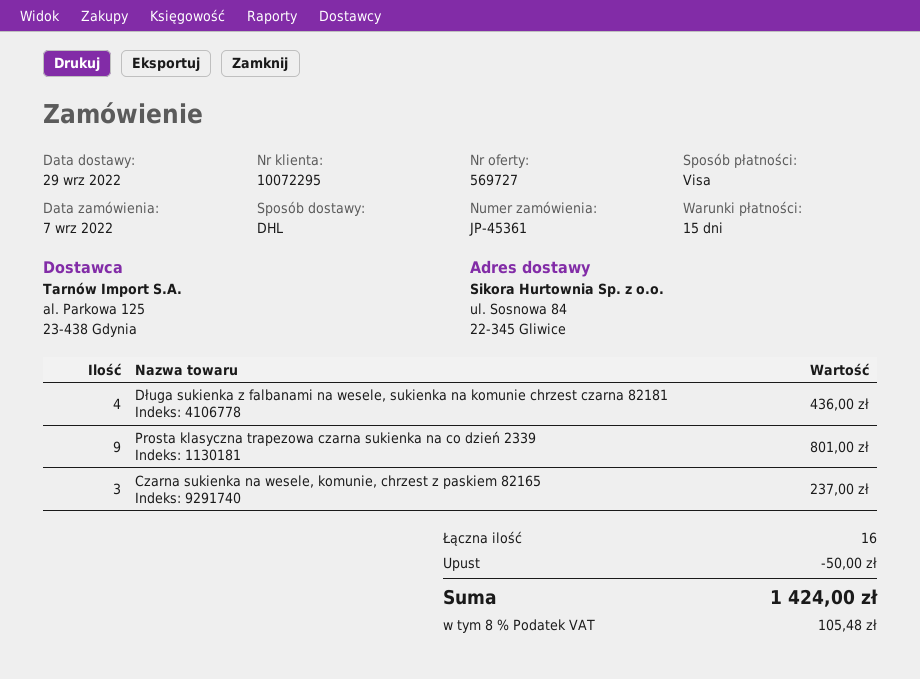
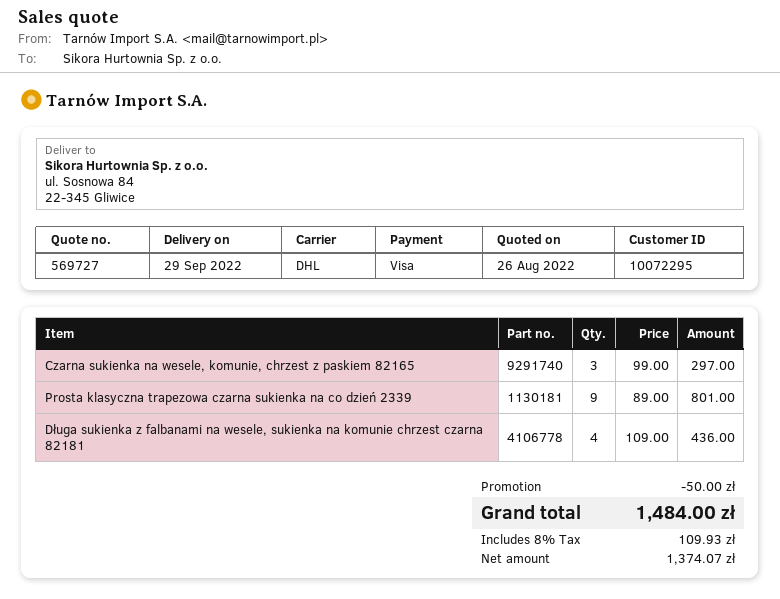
Czarna sukienka na wesele, komunie, chrzest z paskiem 82165: 3 for 237.00 -> 3 for 297.00
tax: 8% = 105.48 -> 8% = 109.93
total: 1424.00 -> 1484.00

